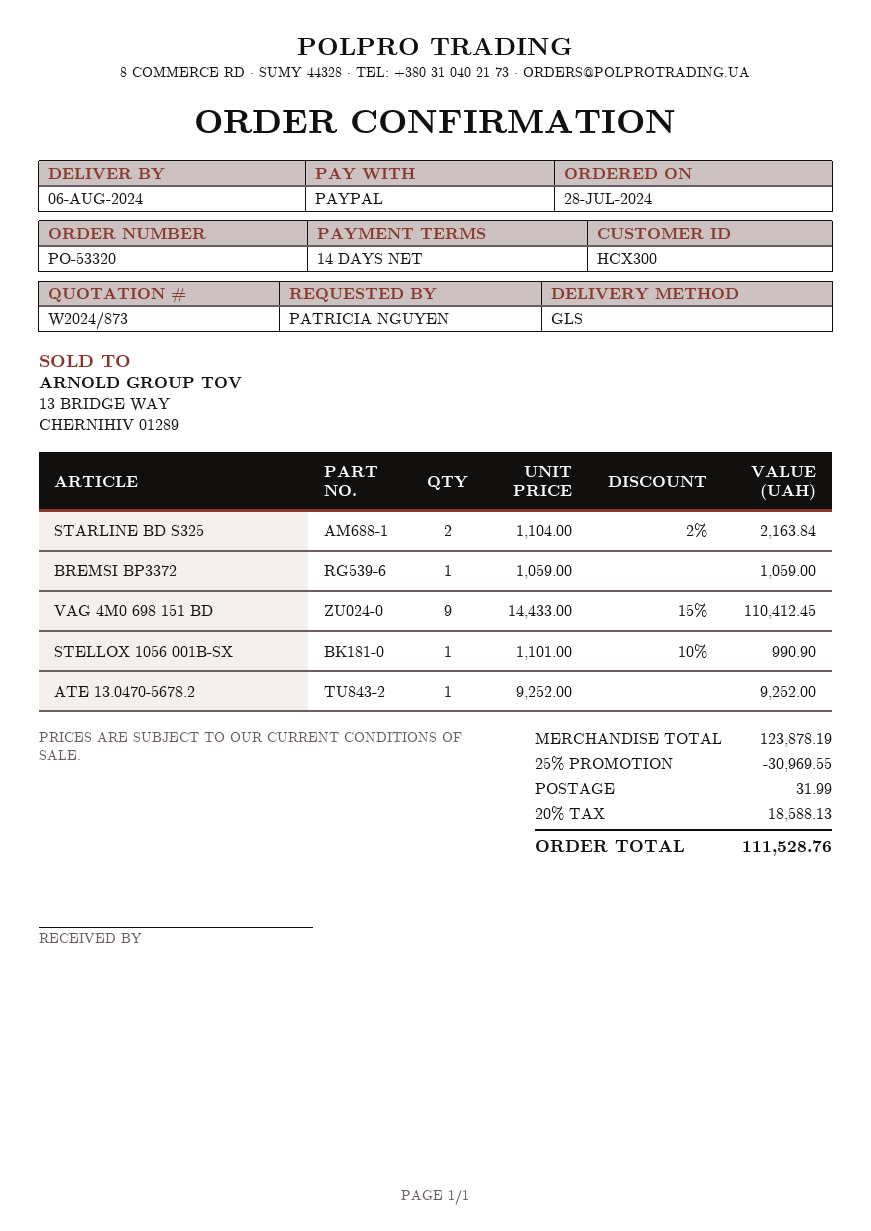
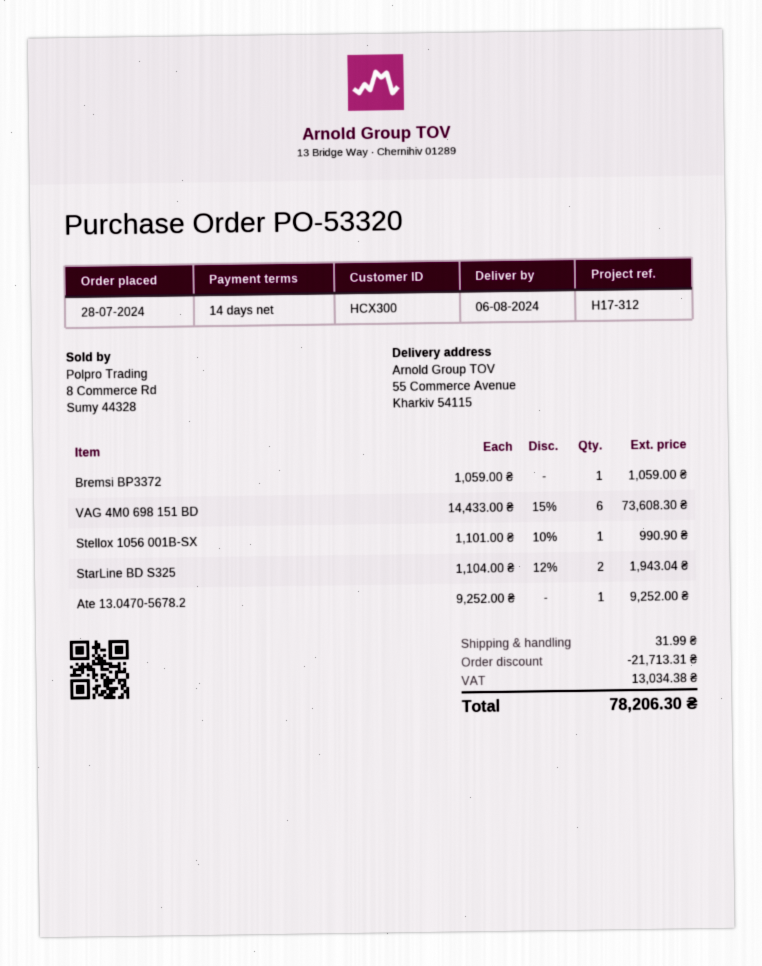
STARLINE BD S325: 2 x 1104.00 - 2% = 2163.84 -> 2 x 1104.00 - 12% = 1943.04
VAG 4M0 698 151 BD: 9 x 14433.00 - 15% = 110412.45 -> 6 x 14433.00 - 15% = 73608.30
discount: 30969.55 -> 21713.31
tax: 18588.13 -> 13034.38
total: 111528.76 -> 78206.30

